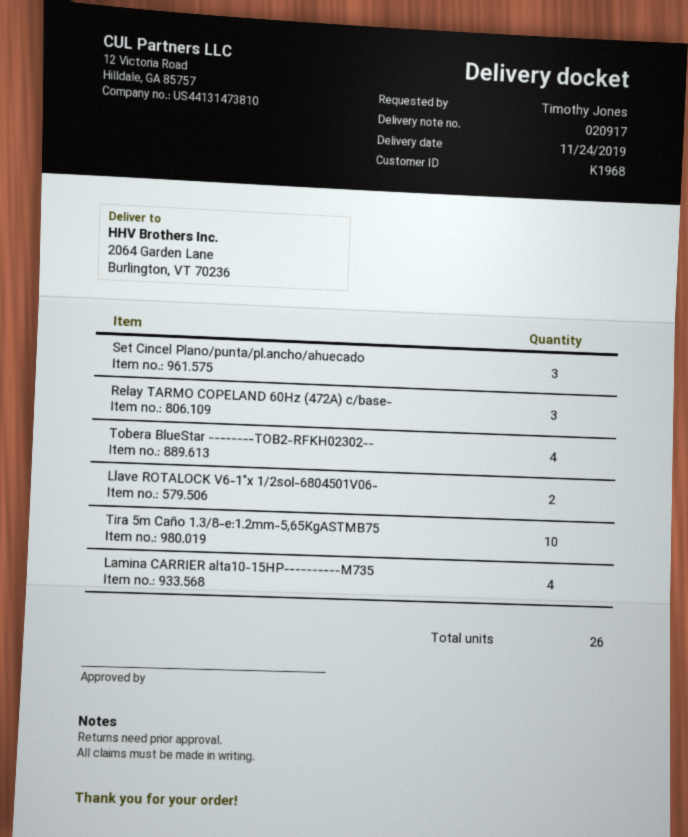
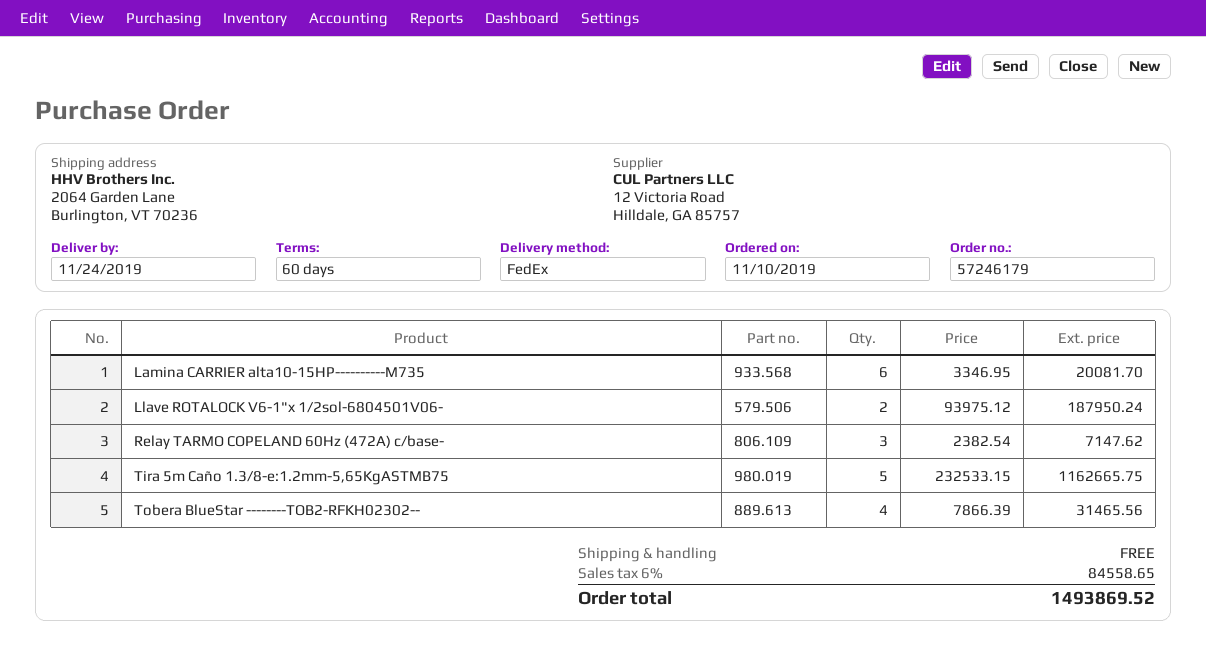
Set Cincel Plano/punta/pl.ancho/ahuecado: 3 -> none
Tira 5m Caño 1.3/8-e:1.2mm-5,65KgASTMB75: 10 -> 5
Lamina CARRIER alta10-15HP----------M735: 4 -> 6

